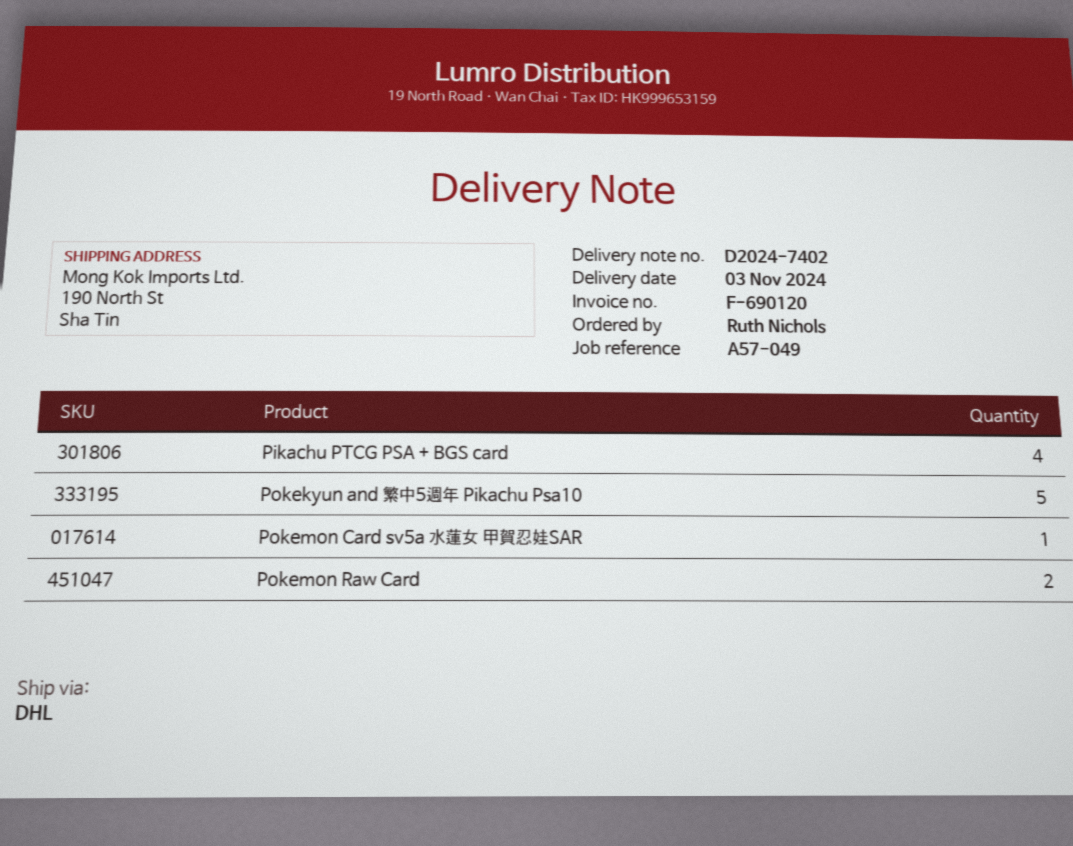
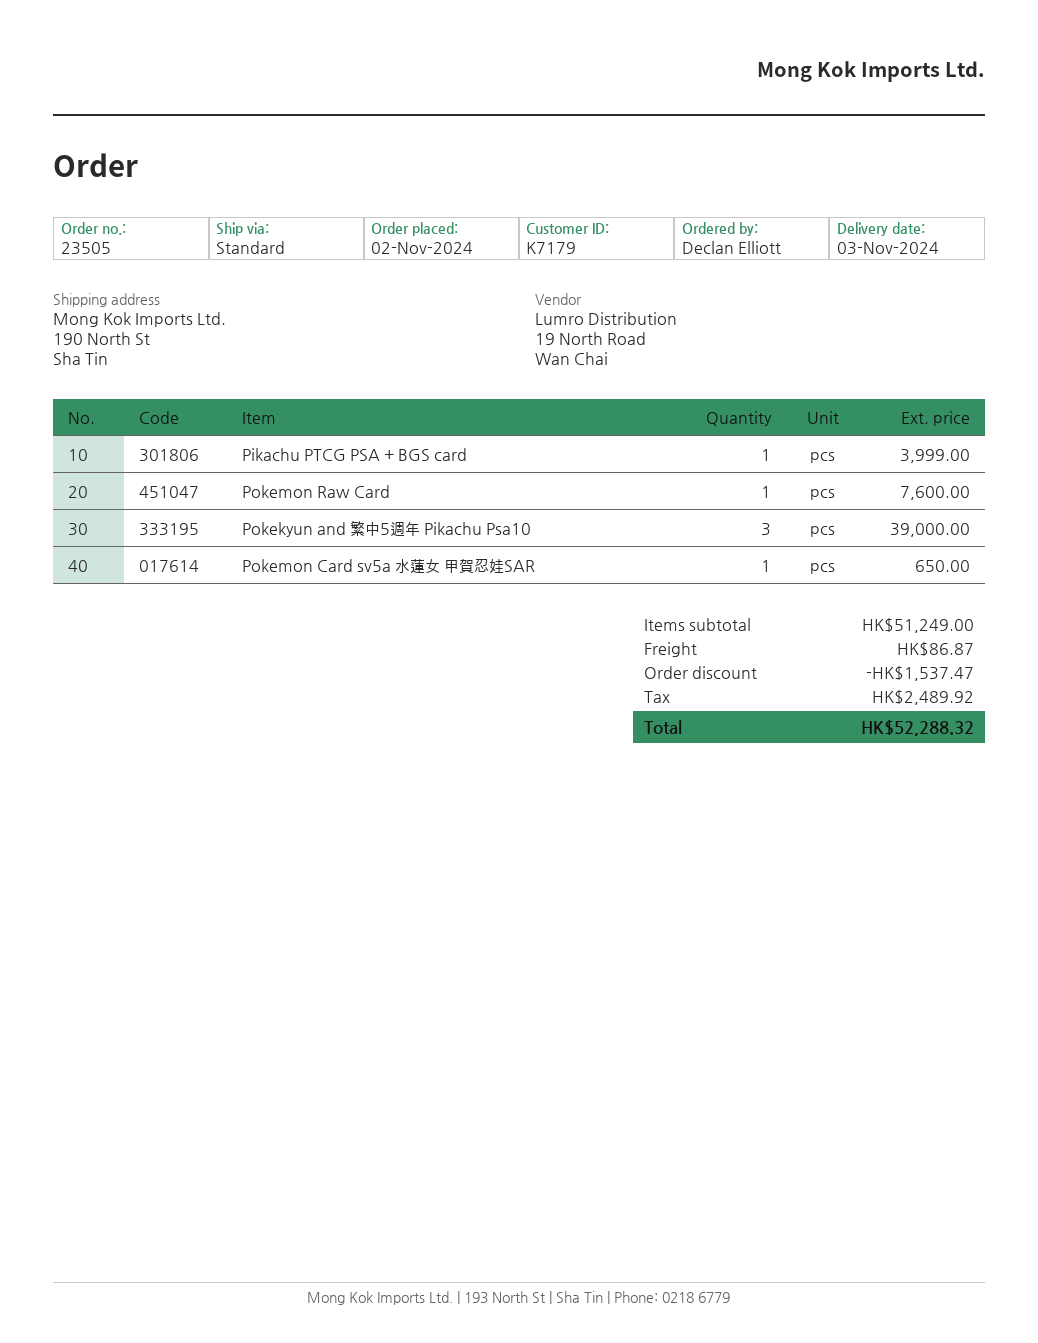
ordered by: Ruth Nichols -> Declan Elliott
shipping method: DHL -> standard
Pikachu PTCG PSA + BGS card: 4 -> 1
Pokekyun and 繁中5週年 Pikachu Psa10: 5 -> 3
Pokemon Raw Card: 2 -> 1

